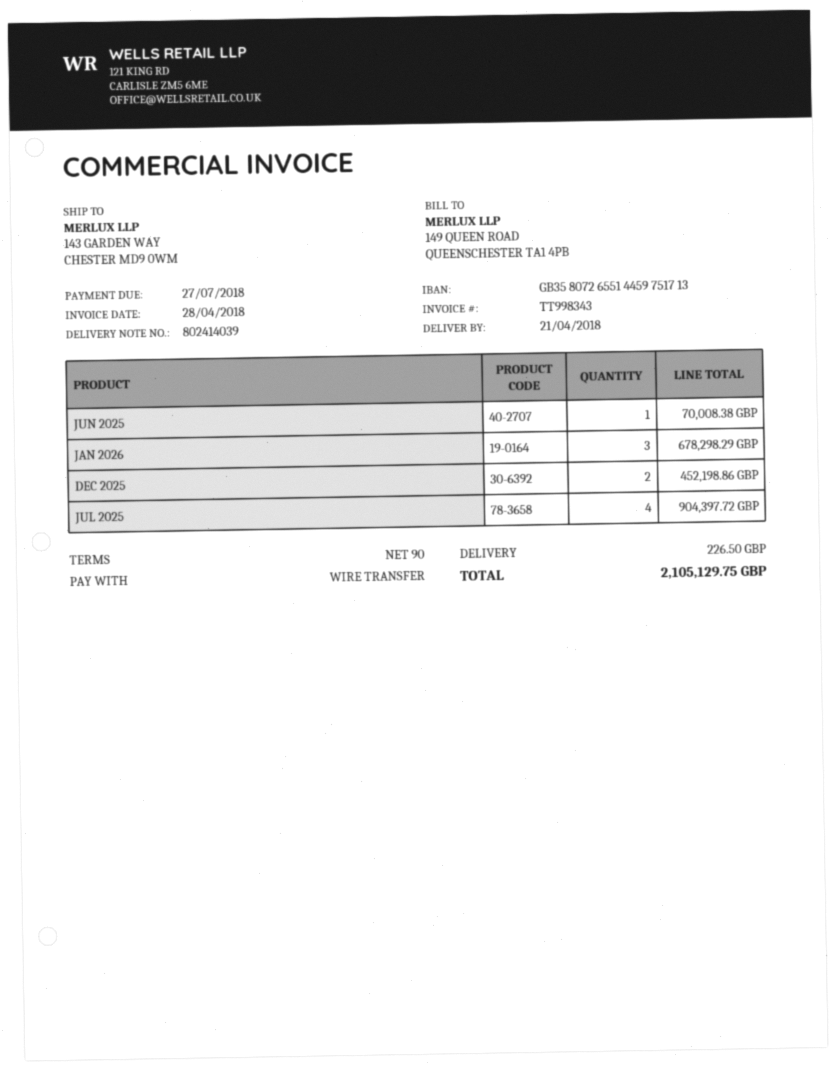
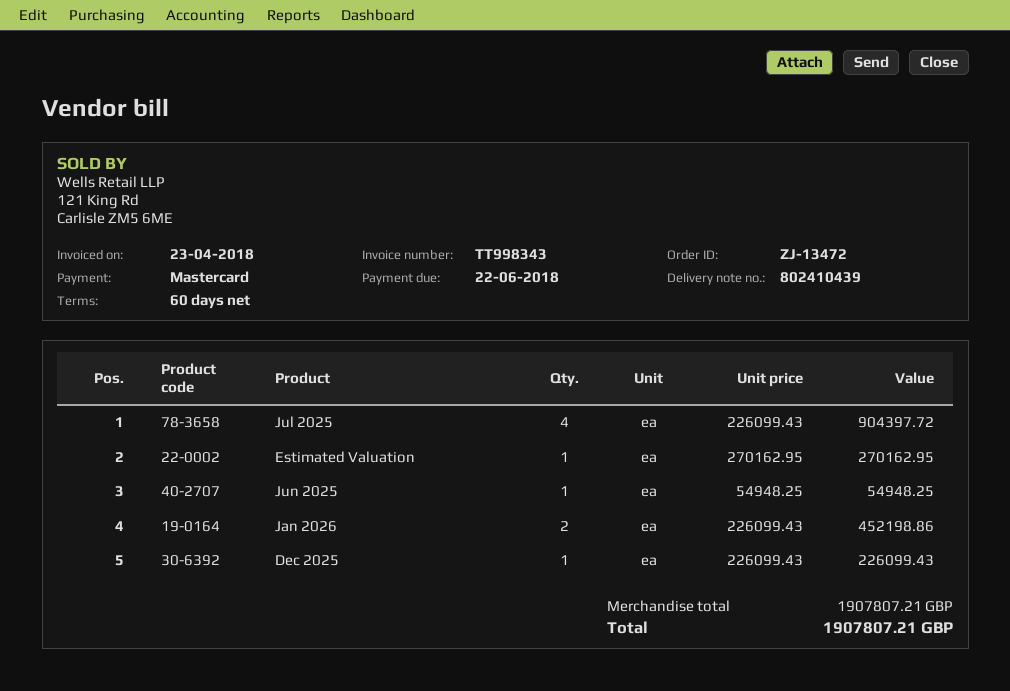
delivery note number: 802414039 -> 802410439
invoice date: 2018-04-28 -> 2018-04-23
payment terms: 90 days -> 60 days
due date: 2018-07-27 -> 2018-06-22
payment method: bank transfer -> Mastercard
JUN 2025: 1 for 70008.38 -> 1 for 54948.25
JAN 2026: 3 for 678298.29 -> 2 for 452198.86
DEC 2025: 2 for 452198.86 -> 1 for 226099.43
Estimated Valuation: none -> 1 for 270162.95
shipping: 226.50 -> none
total: 2105129.75 -> 1907807.21

